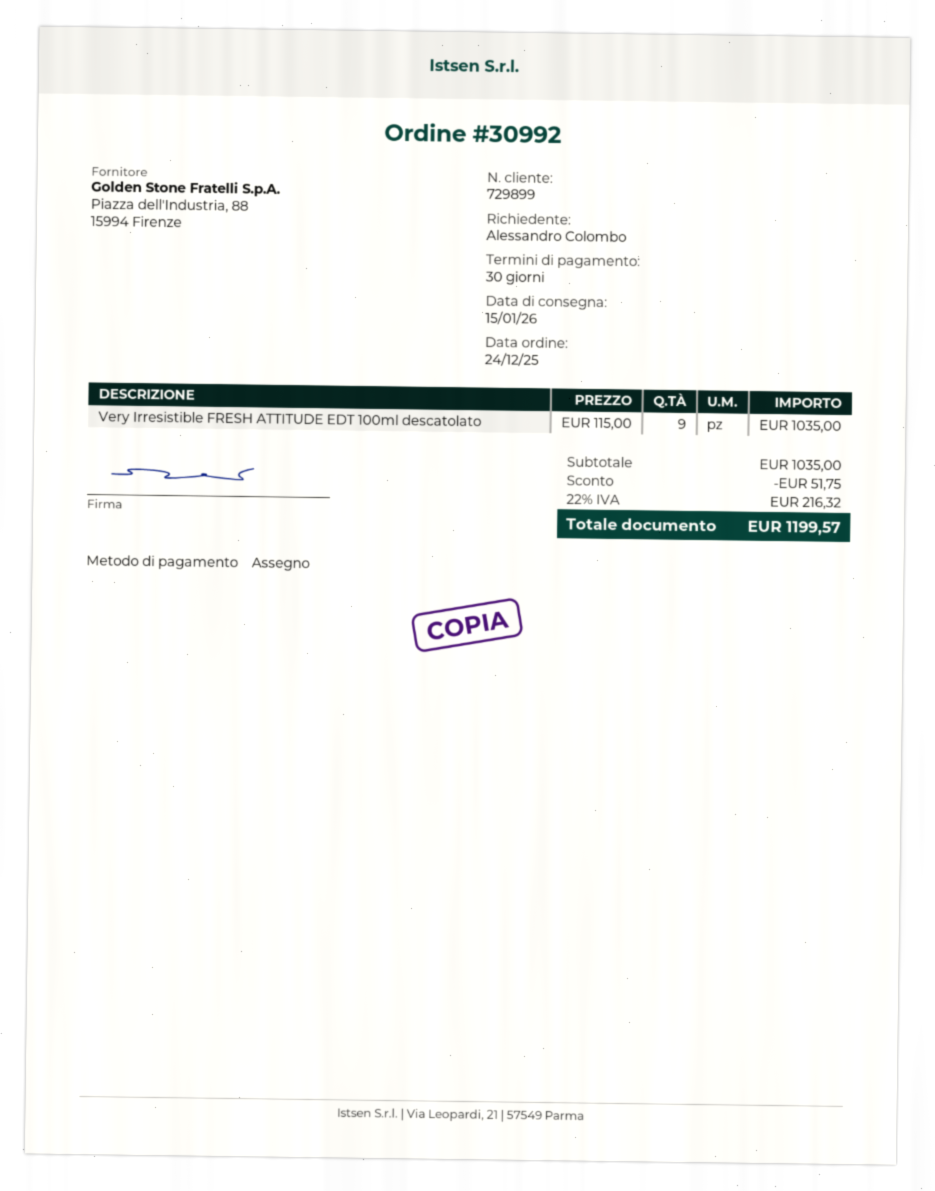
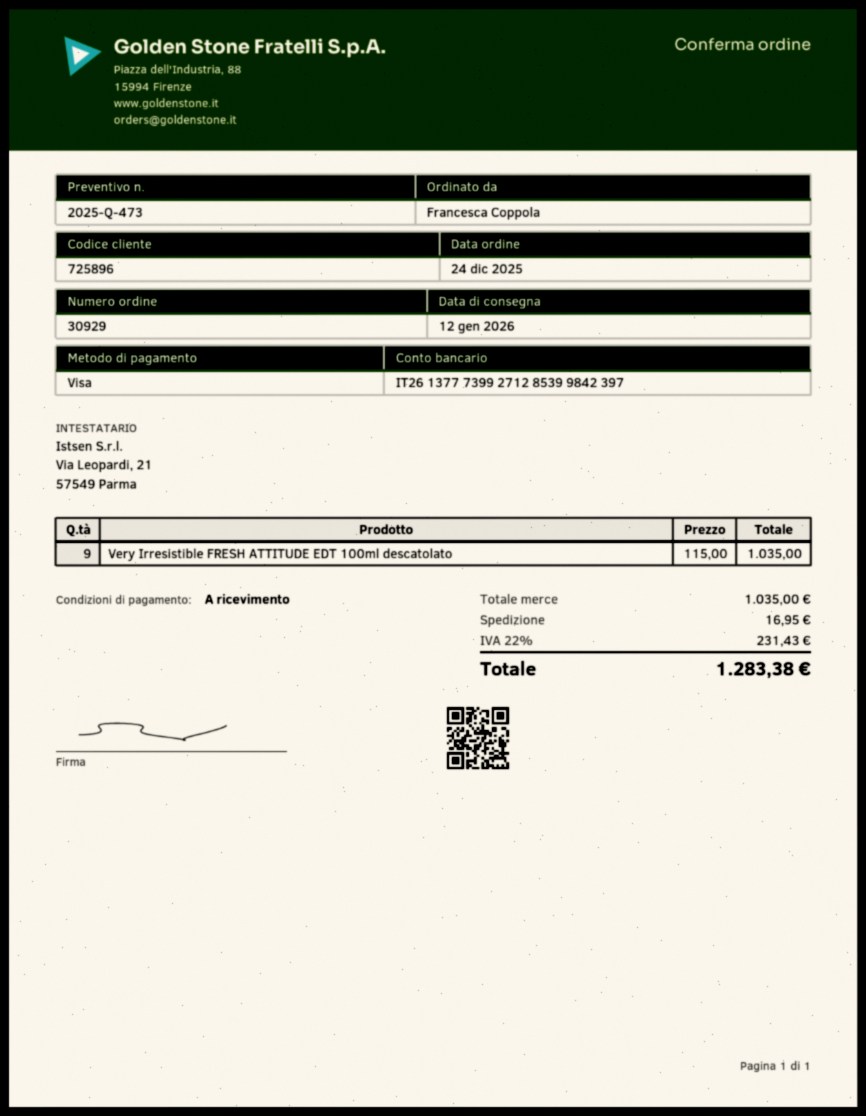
order number: 30992 -> 30929
delivery date: 2026-01-15 -> 2026-01-12
payment terms: 30 days -> on receipt
customer number: 729899 -> 725896
ordered by: Alessandro Colombo -> Francesca Coppola
payment method: cheque -> Visa
discount: 51.75 -> none
shipping: none -> 16.95
tax: 22% = 216.32 -> 22% = 231.43
total: 1199.57 -> 1283.38

